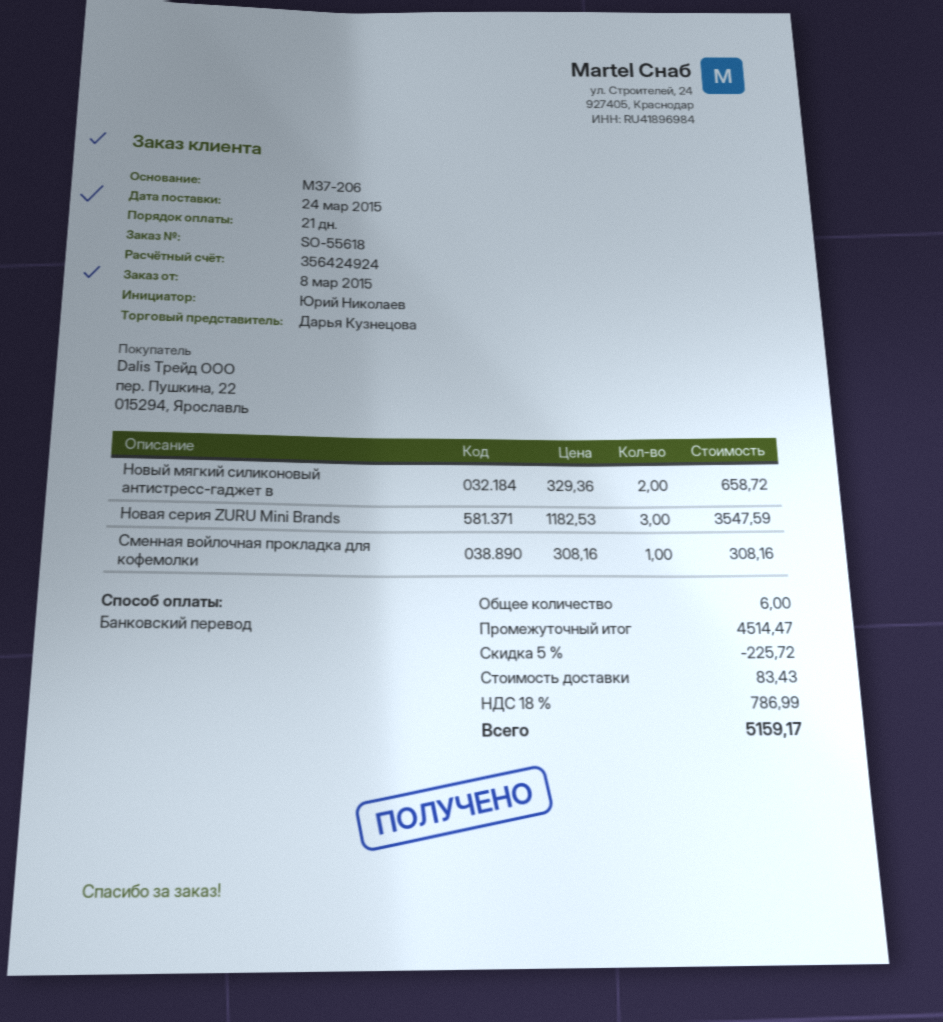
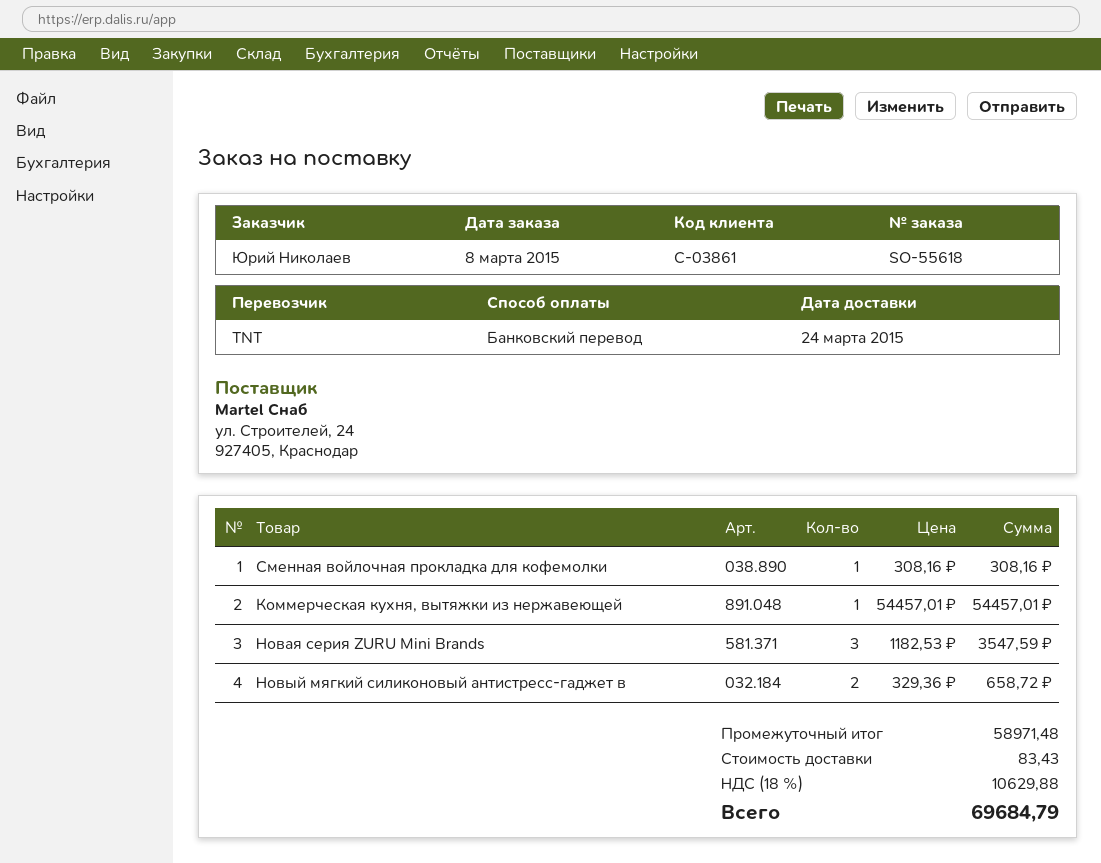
Коммерческая кухня, вытяжки из нержавеющей: none -> 1 x 54457.01 = 54457.01
subtotal: 4514.47 -> 58971.48
discount: 5% = 225.72 -> none
tax: 18% = 786.99 -> 18% = 10629.88
total: 5159.17 -> 69684.79

